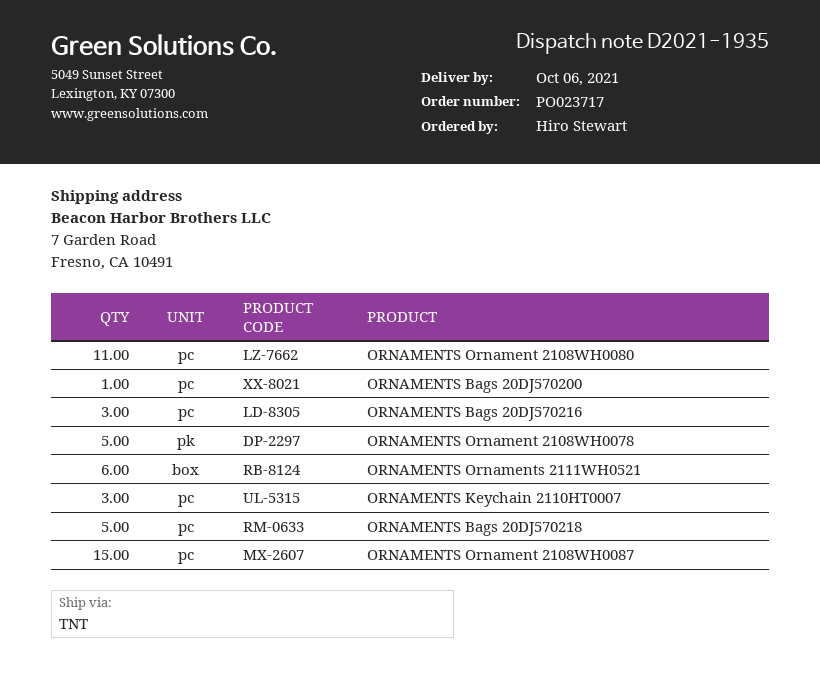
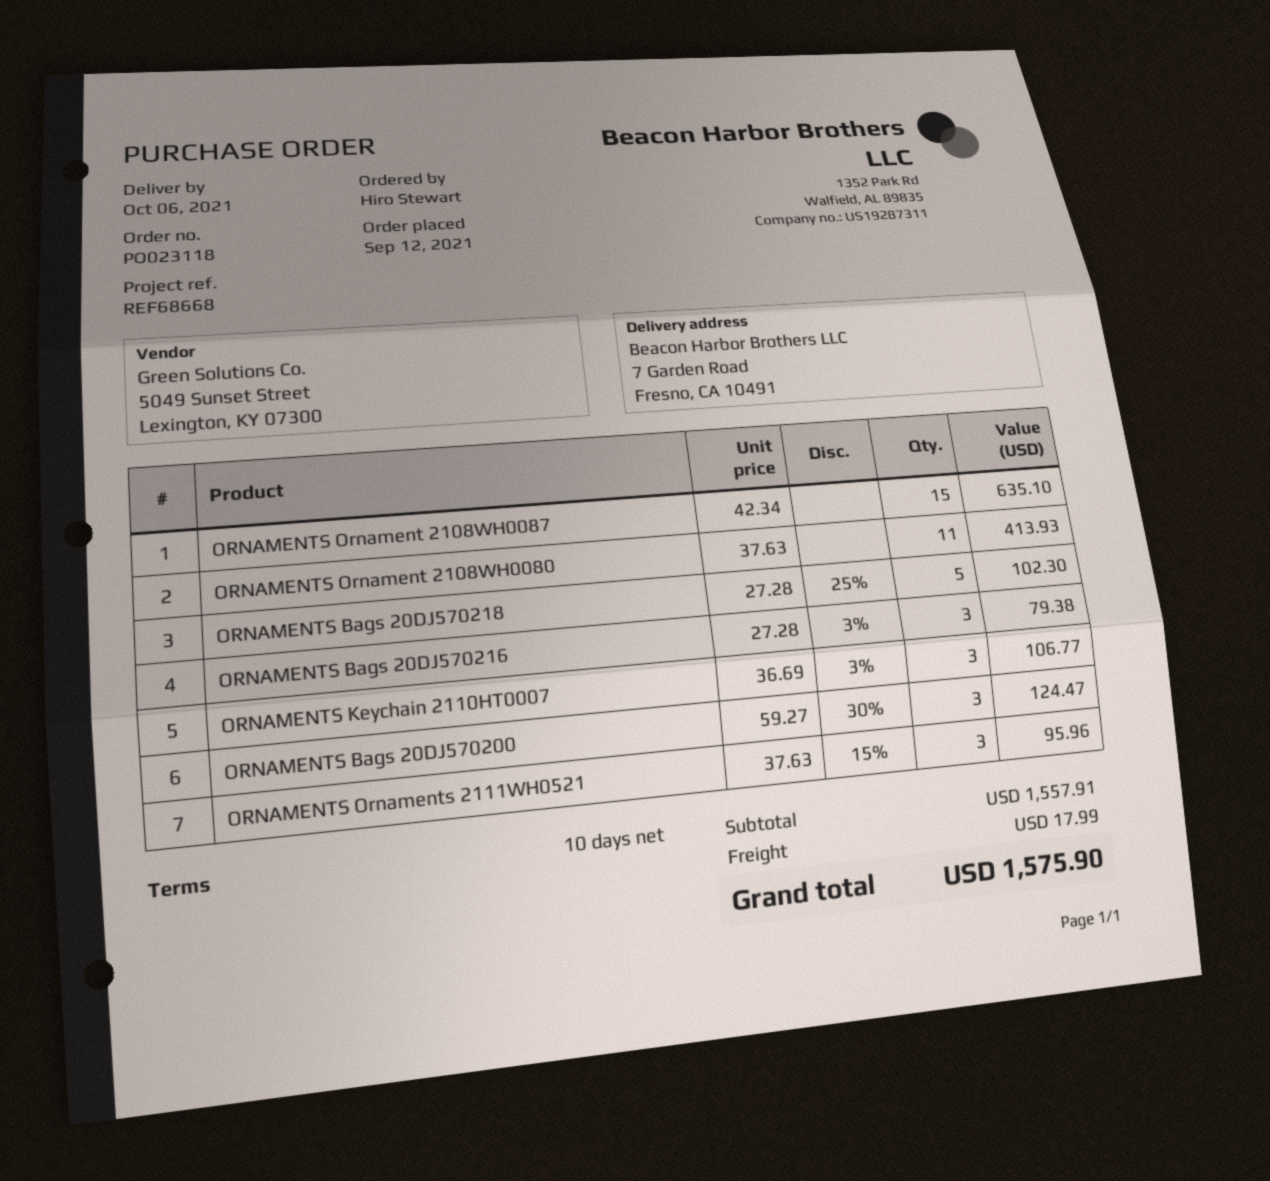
order number: PO023717 -> PO023118
ORNAMENTS Bags 20DJ570200: 1 -> 3
ORNAMENTS Ornament 2108WH0078: 5 -> none
ORNAMENTS Ornaments 2111WH0521: 6 -> 3

